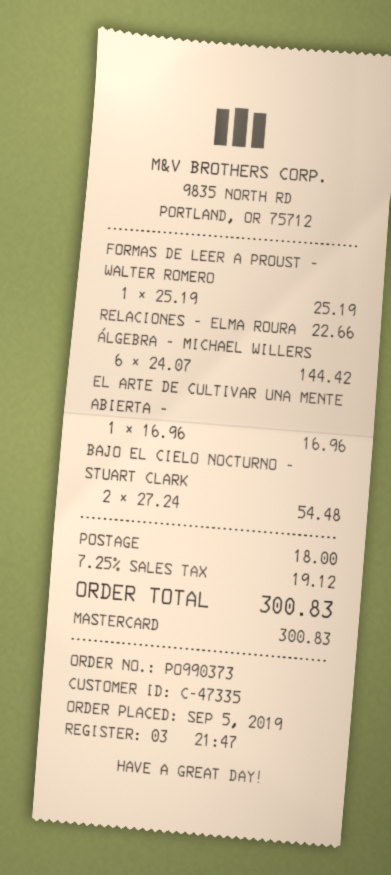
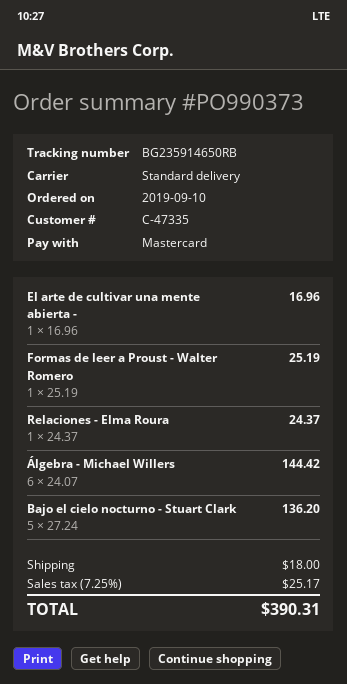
order date: 2019-09-05 -> 2019-09-10
RELACIONES - ELMA ROURA: 1 x 22.66 = 22.66 -> 1 x 24.37 = 24.37
BAJO EL CIELO NOCTURNO - STUART CLARK: 2 x 27.24 = 54.48 -> 5 x 27.24 = 136.20
tax: 7.25% = 19.12 -> 7.25% = 25.17
total: 300.83 -> 390.31

